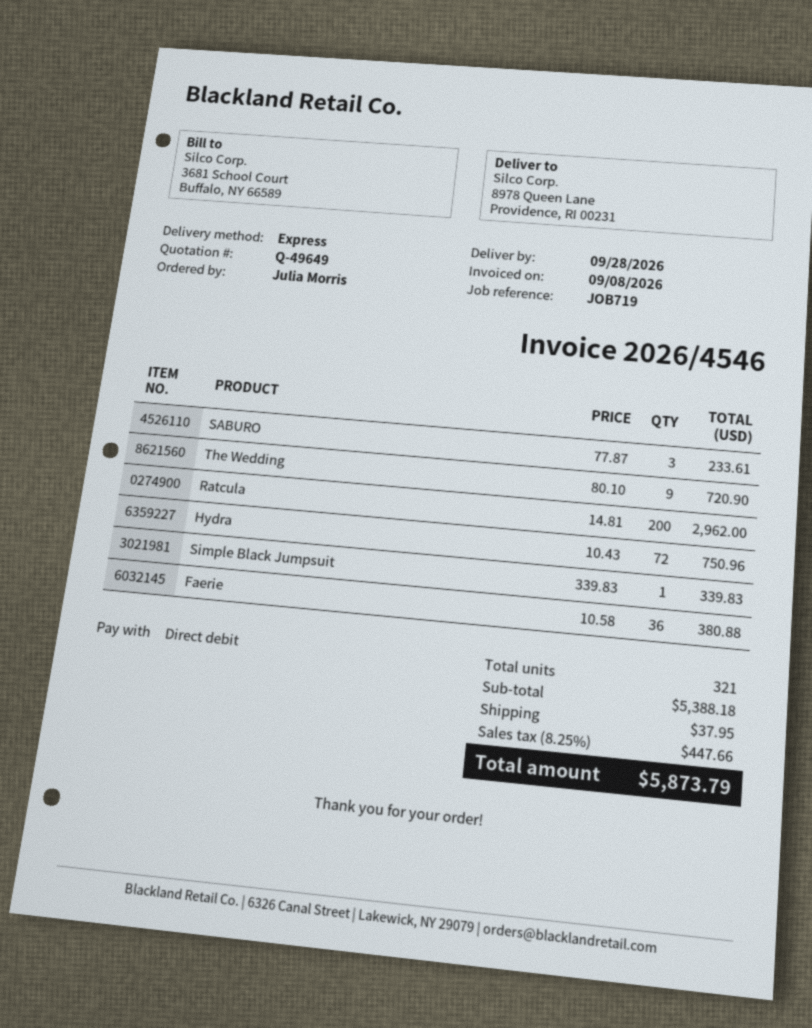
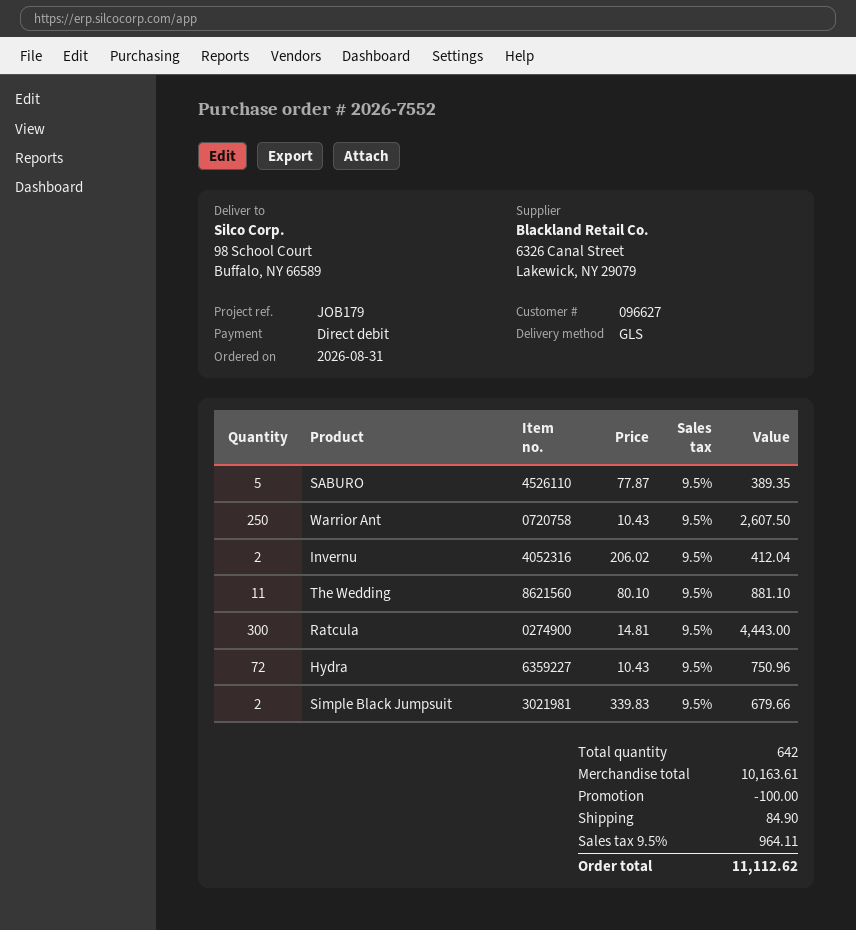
reference: JOB719 -> JOB179
shipping method: express -> GLS
ship to: 8978 Queen Lane, Providence, RI 00231 -> 98 School Court, Buffalo, NY 66589
SABURO: 3 x 77.87 = 233.61 -> 5 x 77.87 = 389.35
The Wedding: 9 x 80.10 = 720.90 -> 11 x 80.10 = 881.10
Ratcula: 200 x 14.81 = 2962.00 -> 300 x 14.81 = 4443.00
Simple Black Jumpsuit: 1 x 339.83 = 339.83 -> 2 x 339.83 = 679.66
Faerie: 36 x 10.58 = 380.88 -> none
Warrior Ant: none -> 250 x 10.43 = 2607.50
Invernu: none -> 2 x 206.02 = 412.04
total quantity: 321 -> 642
subtotal: 5388.18 -> 10163.61
discount: none -> 100.00
shipping: 37.95 -> 84.90
tax: 8.25% = 447.66 -> 9.5% = 964.11
total: 5873.79 -> 11112.62

